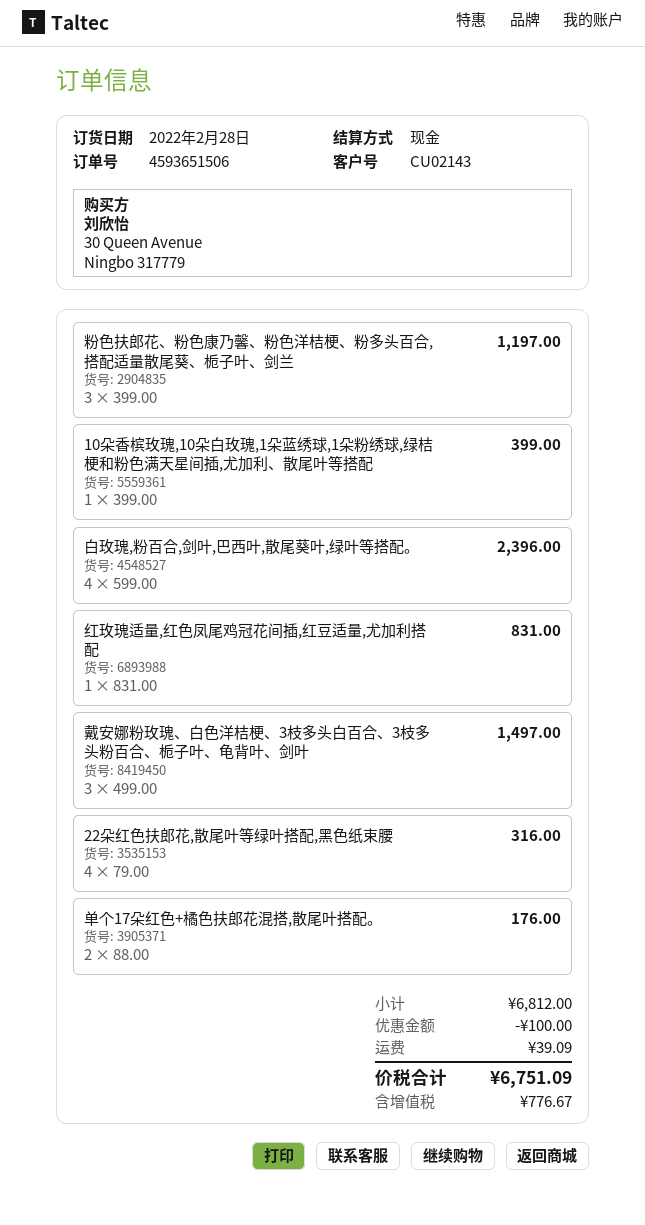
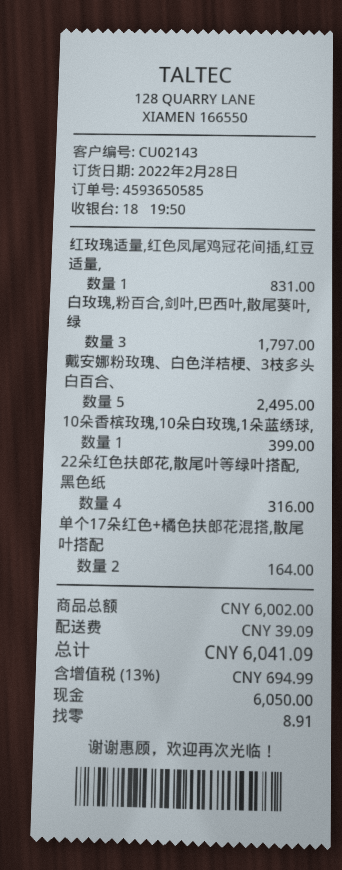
order number: 4593651506 -> 4593650585
粉色扶郎花、粉色康乃馨、粉色洋桔梗、粉多头百合,搭配适量散尾葵、栀子叶、剑兰: 3 for 1197.00 -> none
白玫瑰,粉百合,剑叶,巴西叶,散尾葵叶,绿叶等搭配。: 4 for 2396.00 -> 3 for 1797.00
戴安娜粉玫瑰、白色洋桔梗、3枝多头白百合、3枝多头粉百合、栀子叶、龟背叶、剑叶: 3 for 1497.00 -> 5 for 2495.00
单个17朵红色+橘色扶郎花混搭,散尾叶搭配。: 2 for 176.00 -> 2 for 164.00
subtotal: 6812.00 -> 6002.00
discount: 100.00 -> none
tax: 776.67 -> 694.99
total: 6751.09 -> 6041.09

